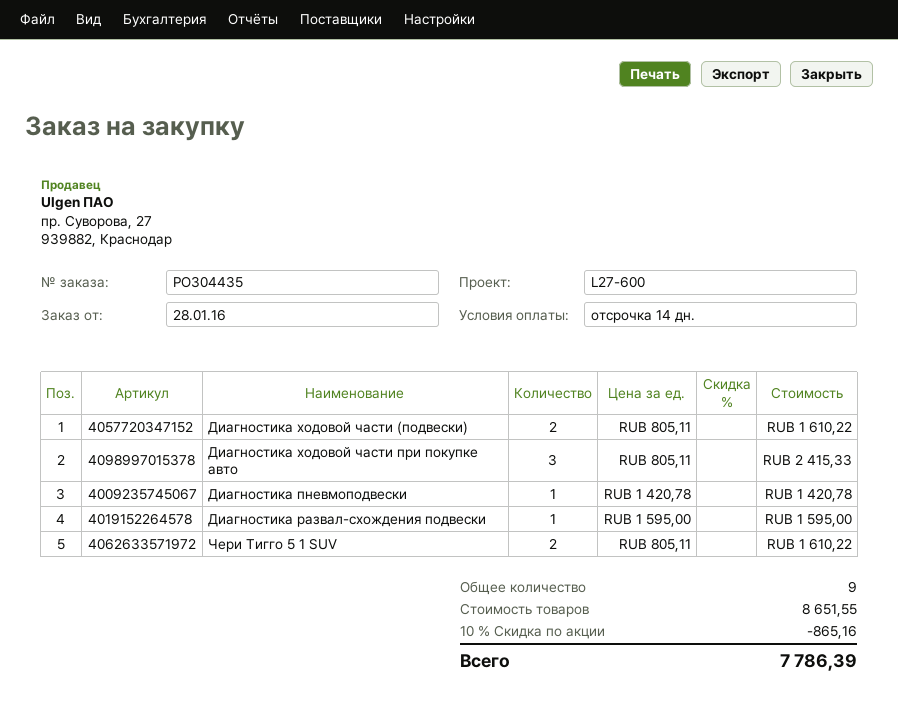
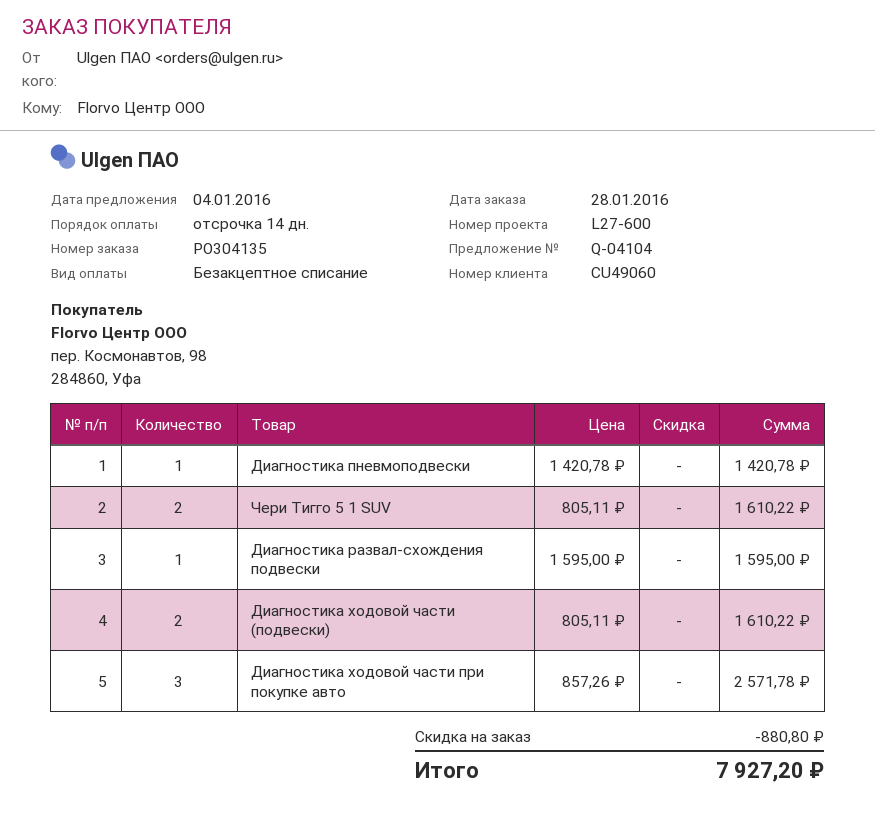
order number: PO304435 -> PO304135
Диагностика ходовой части при покупке авто: 3 x 805.11 = 2415.33 -> 3 x 857.26 = 2571.78
discount: 865.16 -> 880.80
total: 7786.39 -> 7927.20

